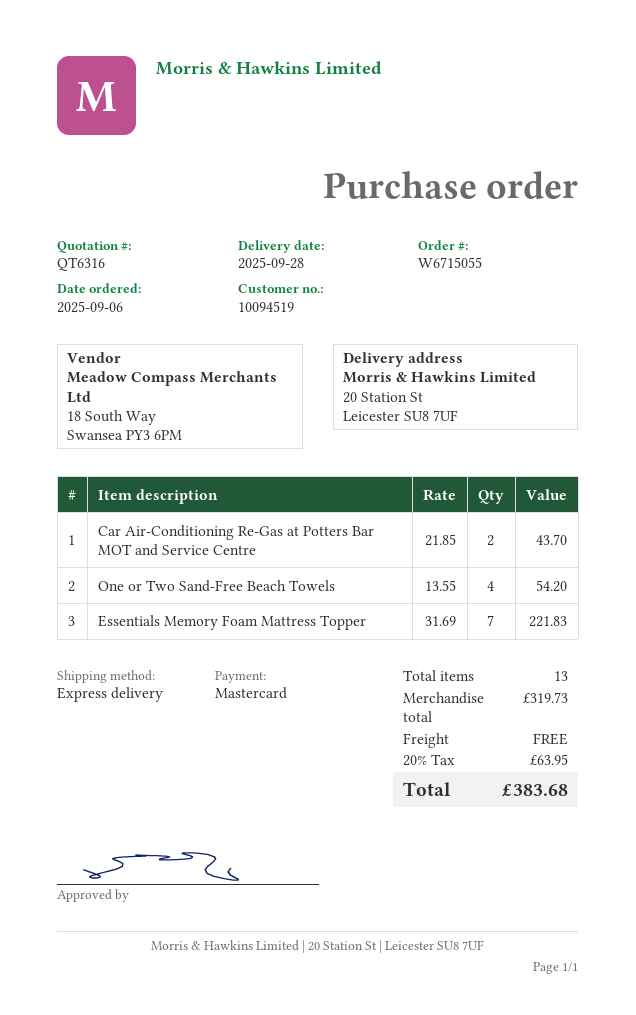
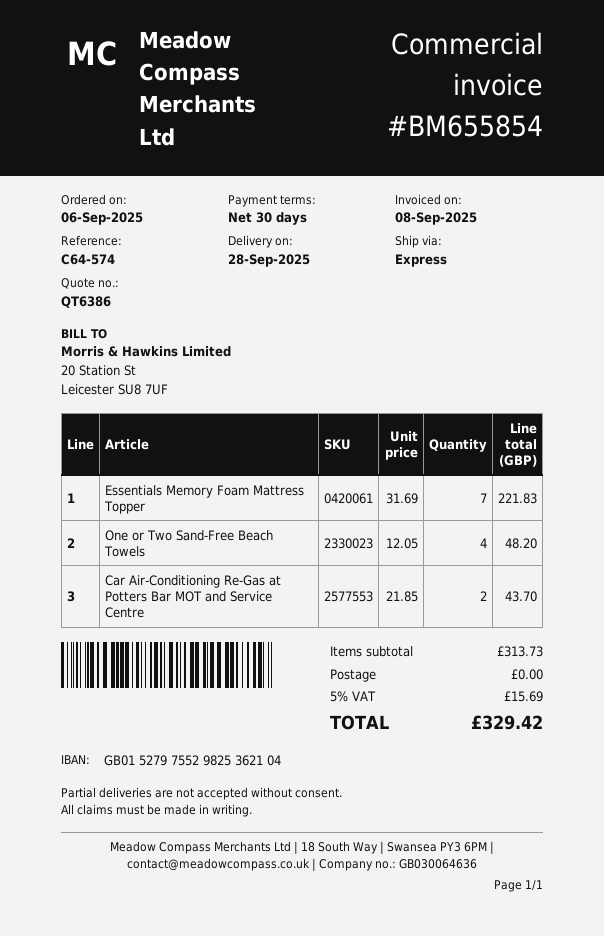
quote number: QT6316 -> QT6386
One or Two Sand-Free Beach Towels: 4 x 13.55 = 54.20 -> 4 x 12.05 = 48.20
subtotal: 319.73 -> 313.73
tax: 20% = 63.95 -> 5% = 15.69
total: 383.68 -> 329.42

